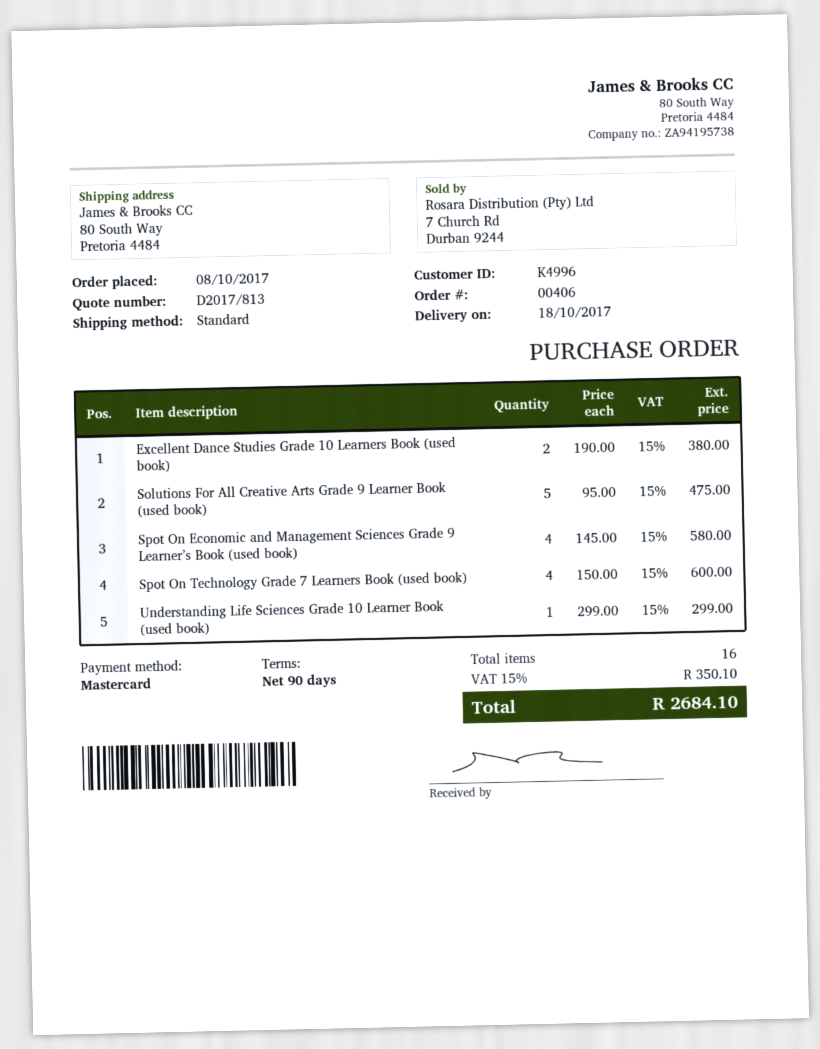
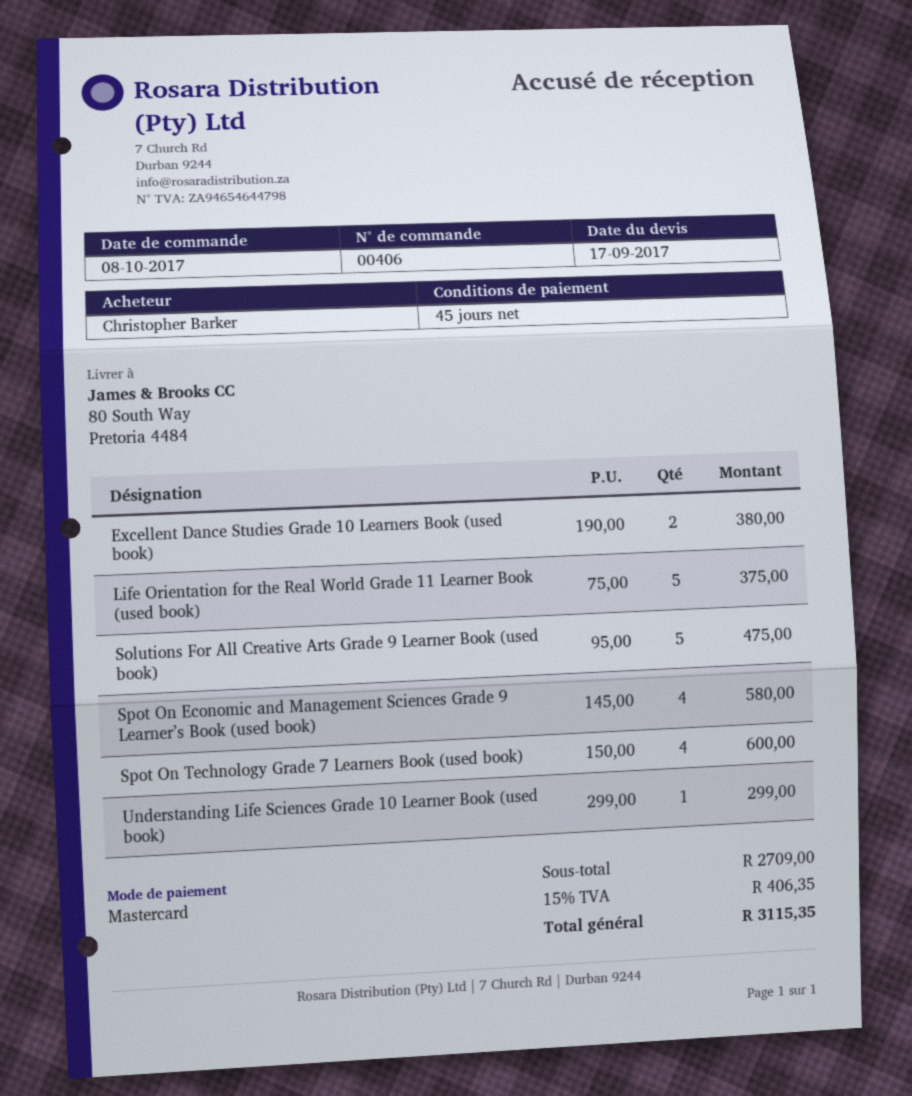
payment terms: 90 days -> 45 days
Life Orientation for the Real World Grade 11 Learner Book (used book): none -> 5 x 75.00 = 375.00
tax: 15% = 350.10 -> 15% = 406.35
total: 2684.10 -> 3115.35

